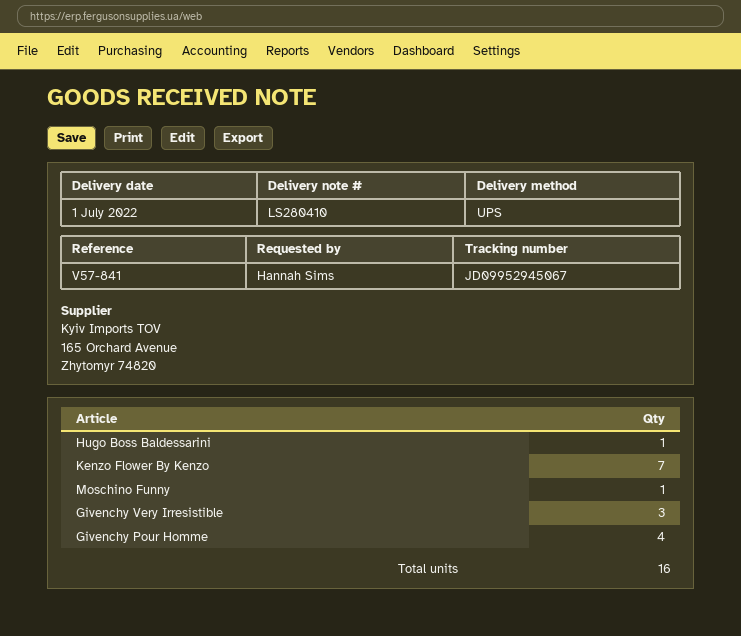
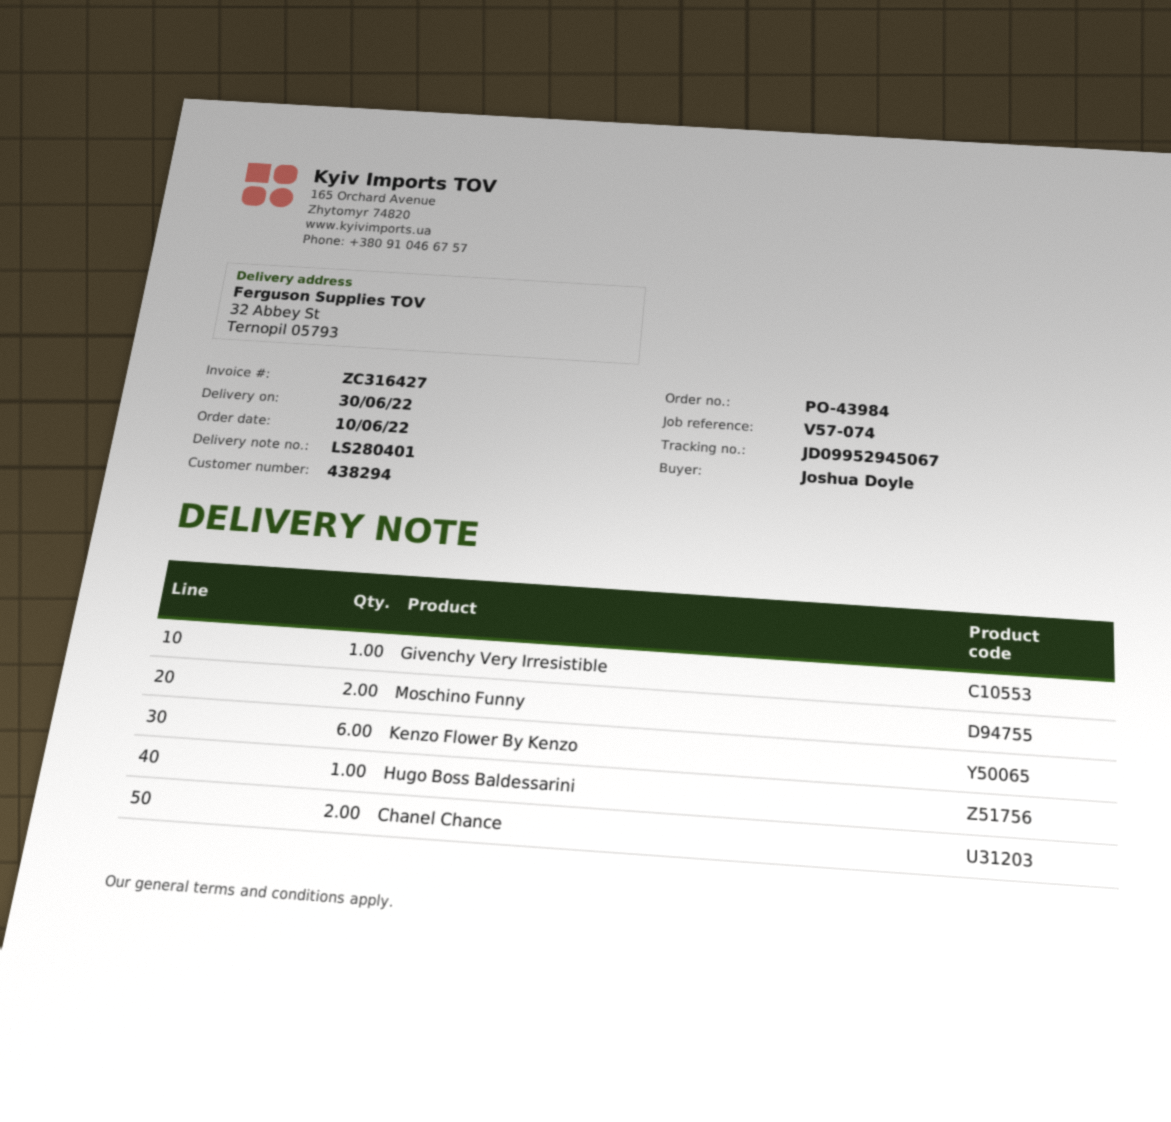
delivery note number: LS280410 -> LS280401
delivery date: 2022-07-01 -> 2022-06-30
reference: V57-841 -> V57-074
ordered by: Hannah Sims -> Joshua Doyle
Kenzo Flower By Kenzo: 7 -> 6
Moschino Funny: 1 -> 2
Givenchy Very Irresistible: 3 -> 1
Givenchy Pour Homme: 4 -> none
Chanel Chance: none -> 2

